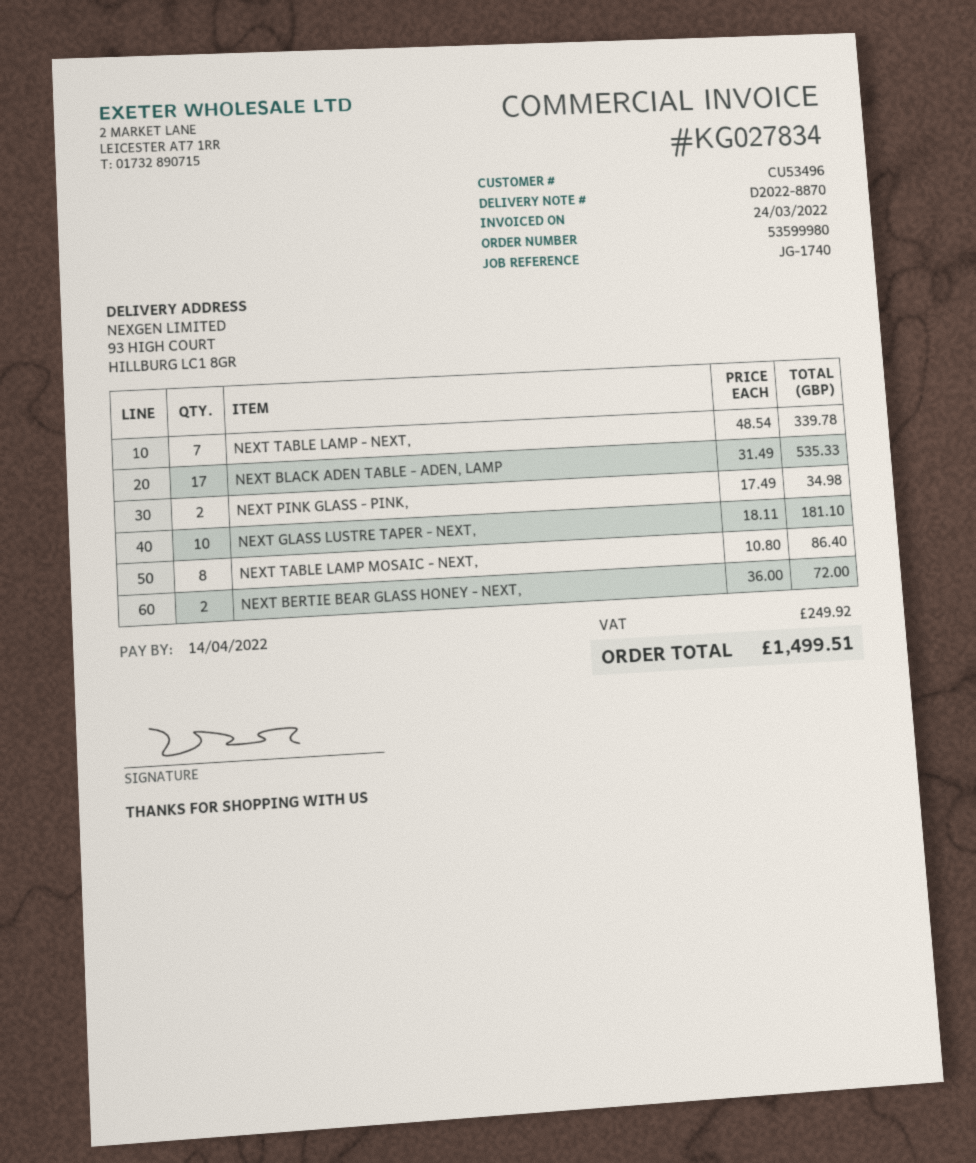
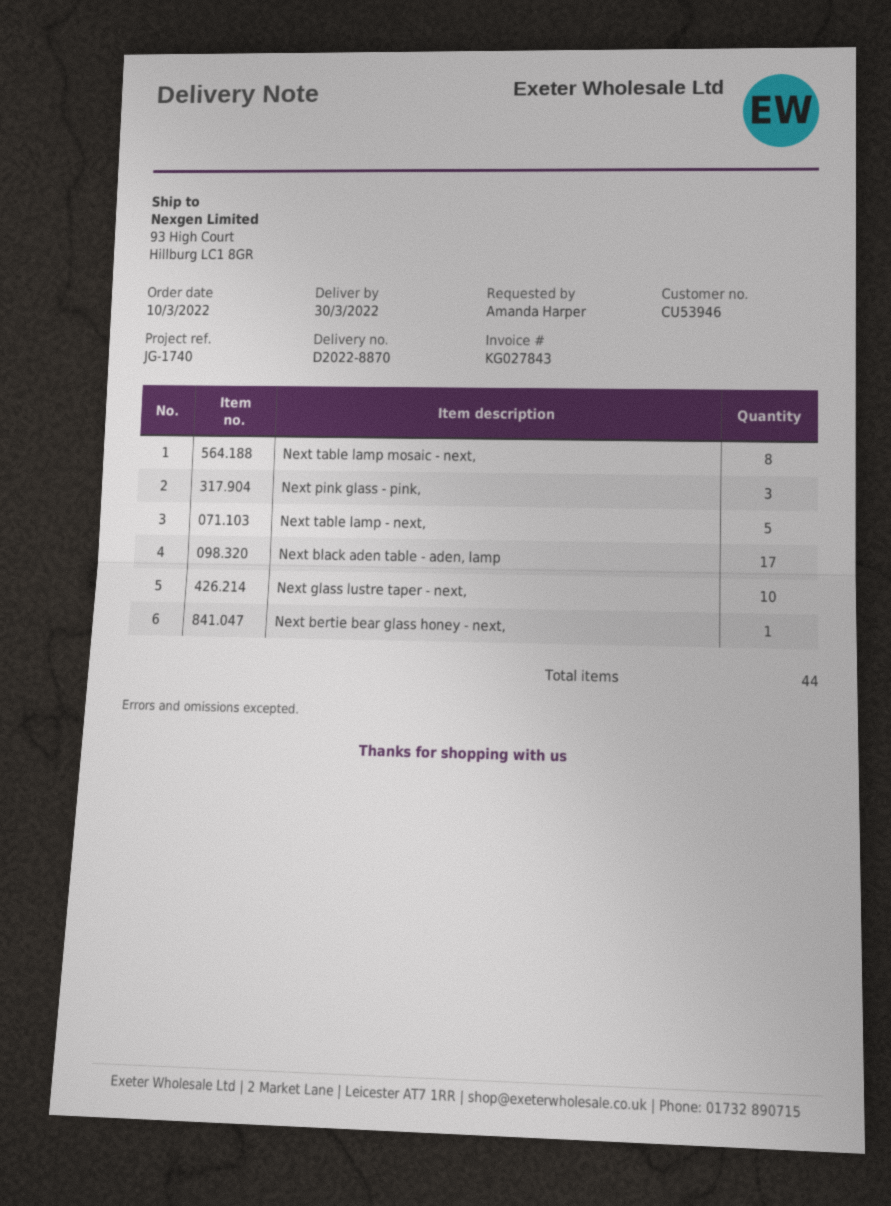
invoice number: KG027834 -> KG027843
customer number: CU53496 -> CU53946
NEXT TABLE LAMP - NEXT,: 7 -> 5
NEXT PINK GLASS - PINK,: 2 -> 3
NEXT BERTIE BEAR GLASS HONEY - NEXT,: 2 -> 1

